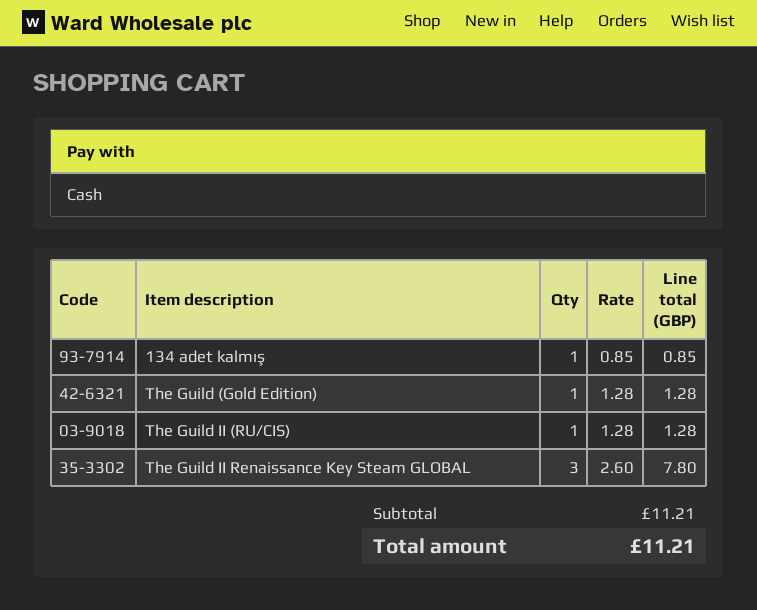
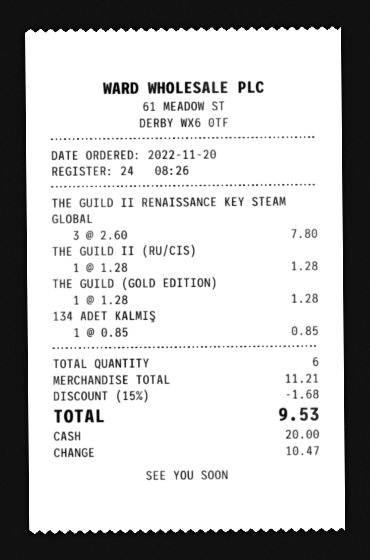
discount: none -> 15% = 1.68
total: 11.21 -> 9.53

